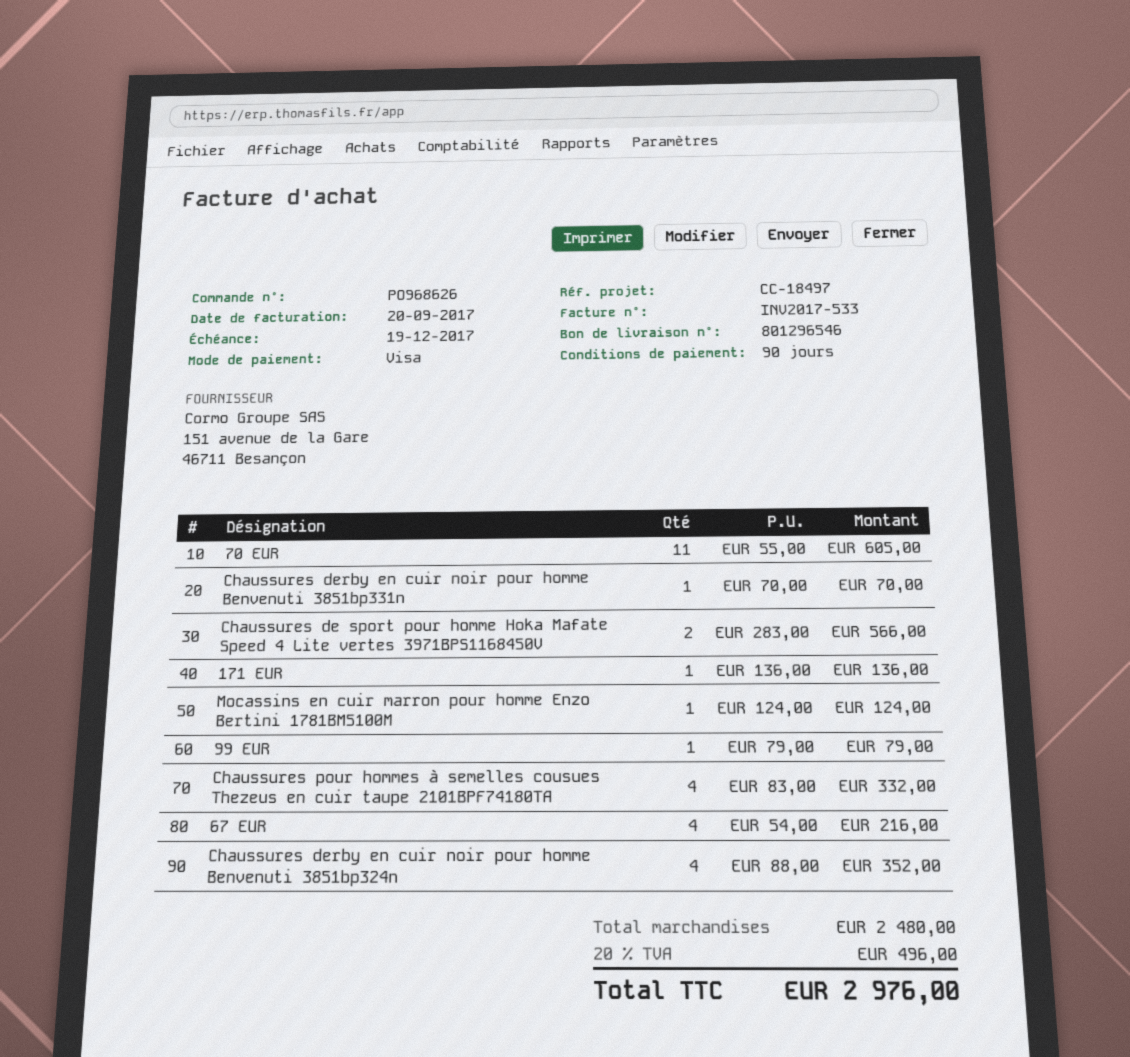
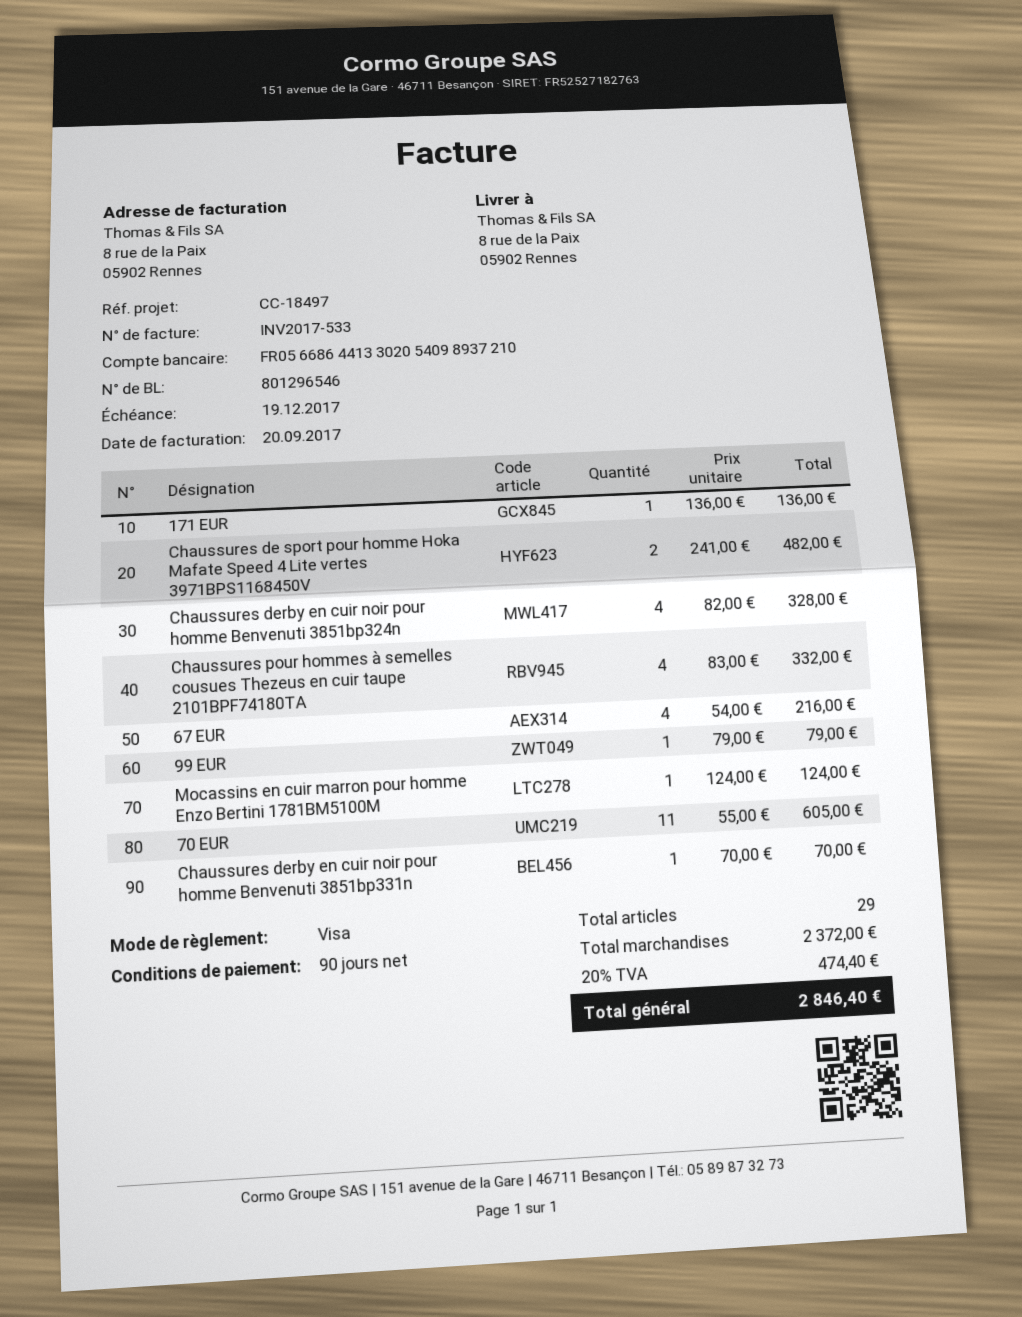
Chaussures de sport pour homme Hoka Mafate Speed 4 Lite vertes 3971BPS1168450V: 2 x 283.00 = 566.00 -> 2 x 241.00 = 482.00
Chaussures derby en cuir noir pour homme Benvenuti 3851bp324n: 4 x 88.00 = 352.00 -> 4 x 82.00 = 328.00
subtotal: 2480.00 -> 2372.00
tax: 20% = 496.00 -> 20% = 474.40
total: 2976.00 -> 2846.40

